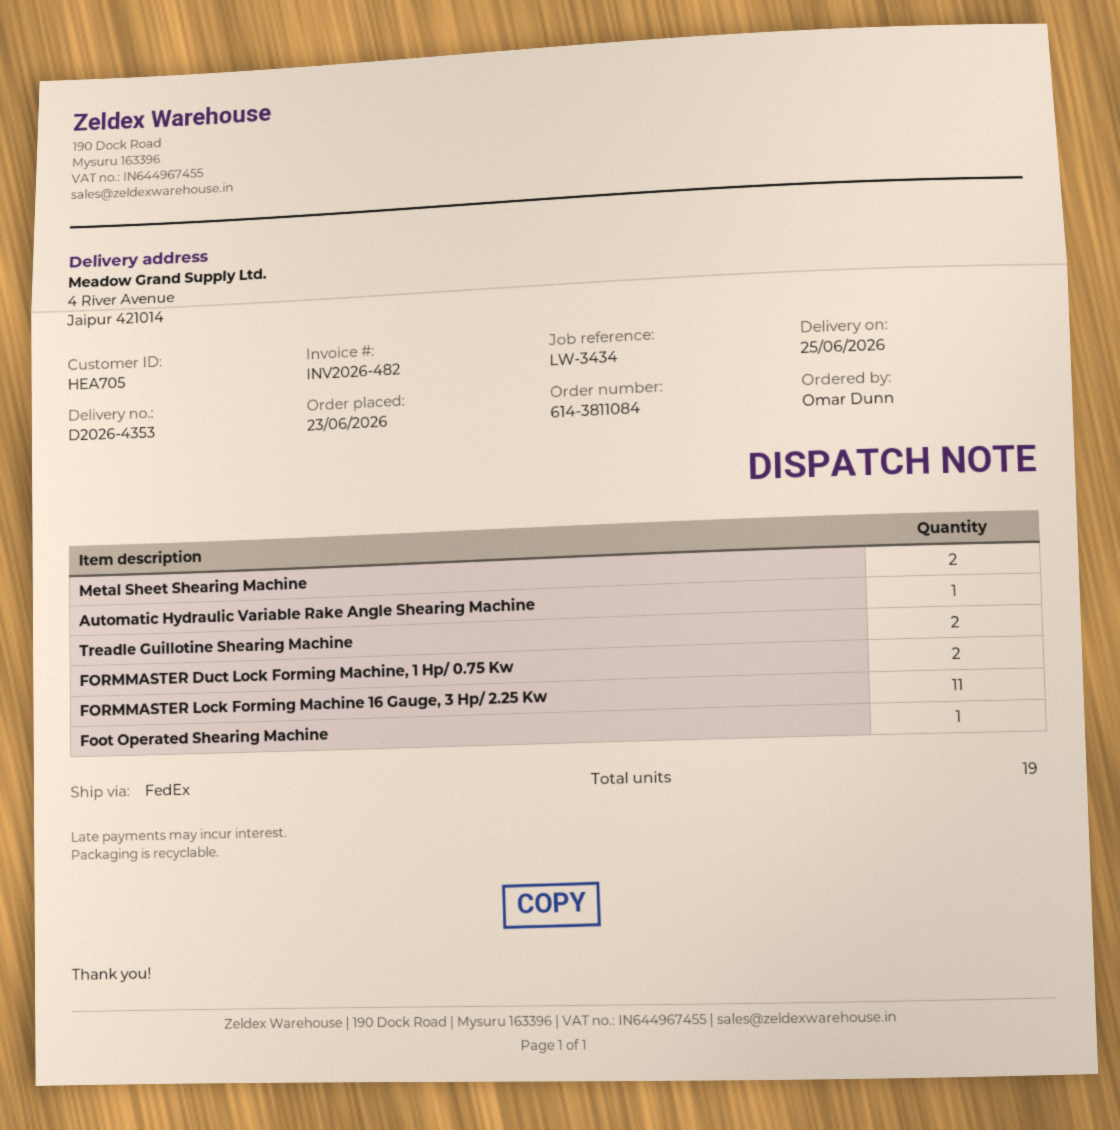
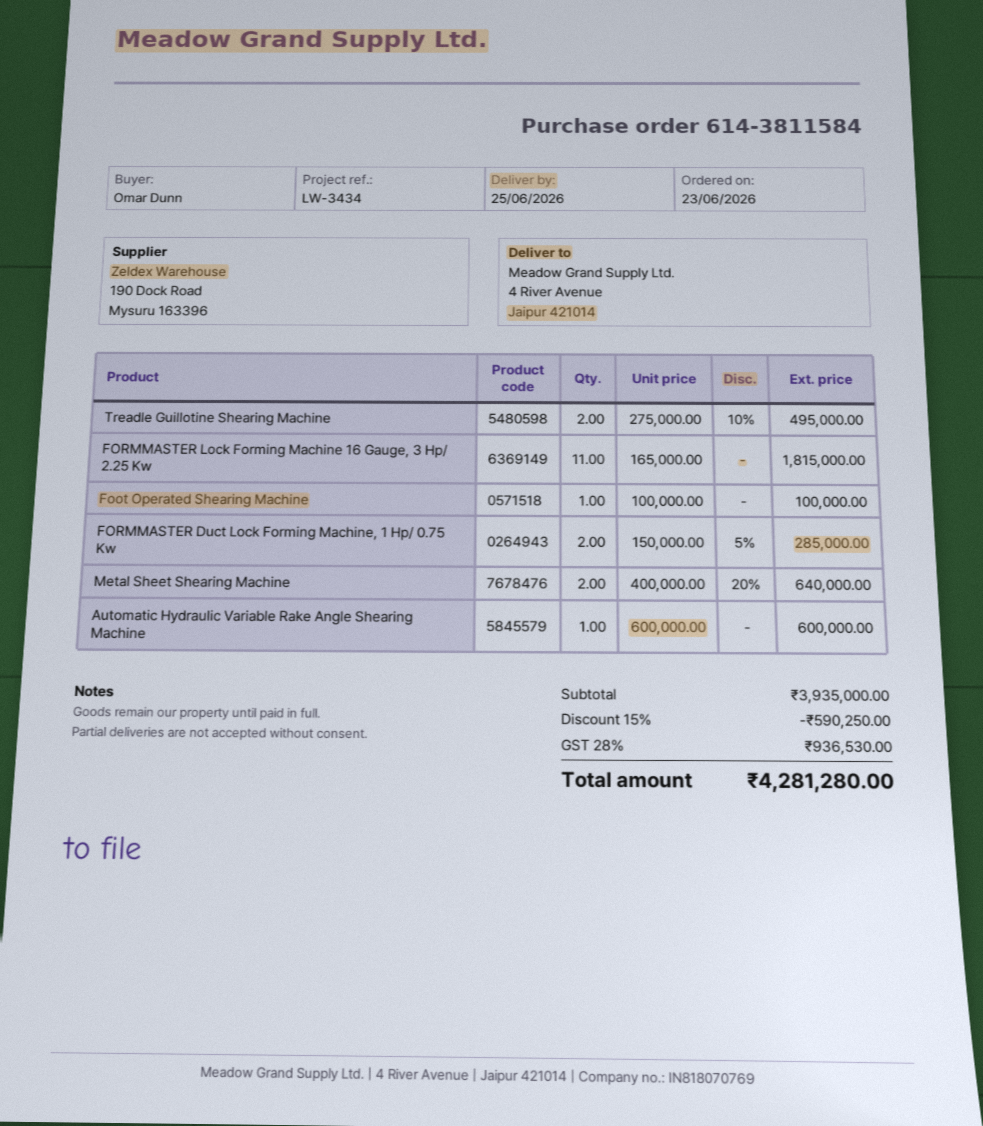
order number: 614-3811084 -> 614-3811584

